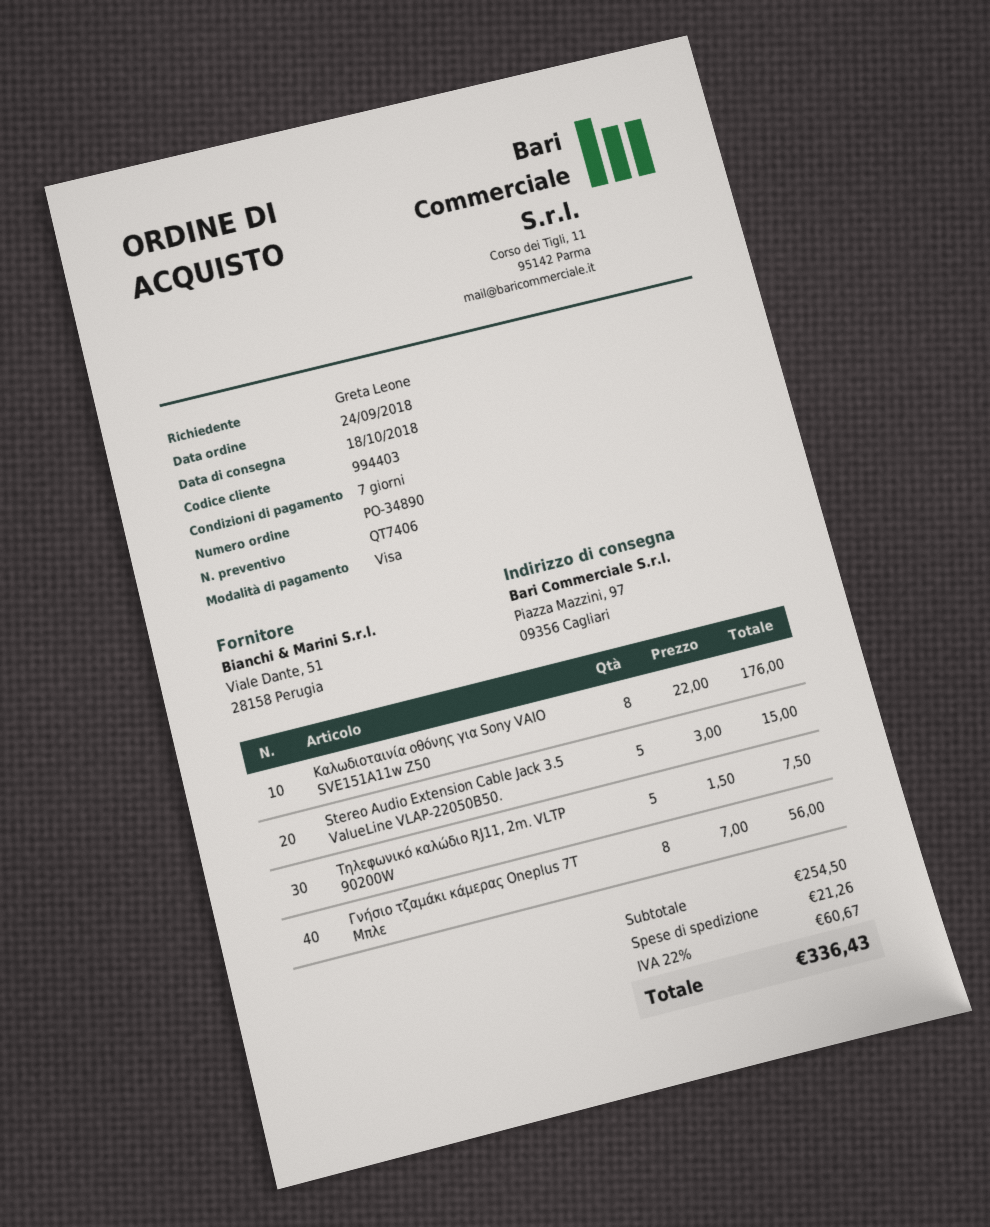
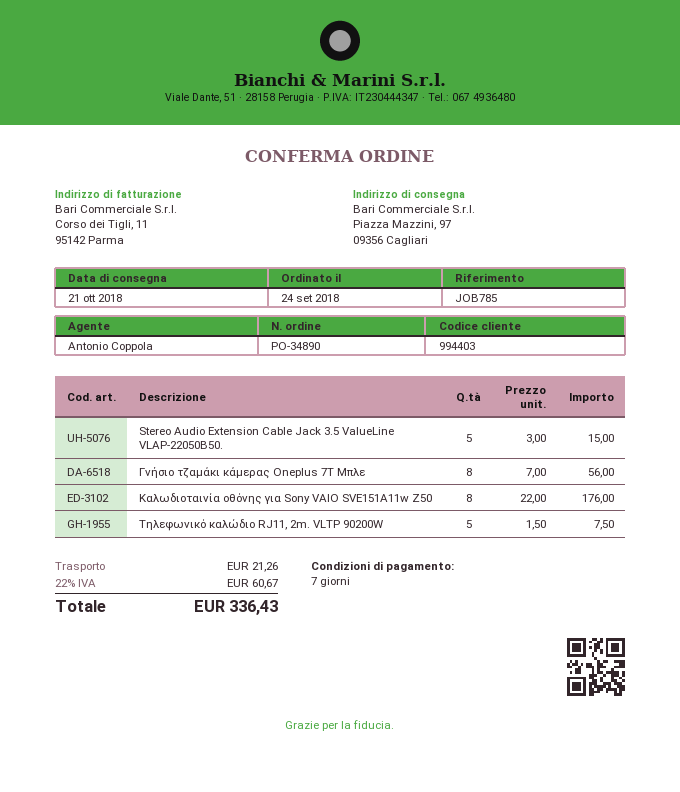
delivery date: 2018-10-18 -> 2018-10-21

